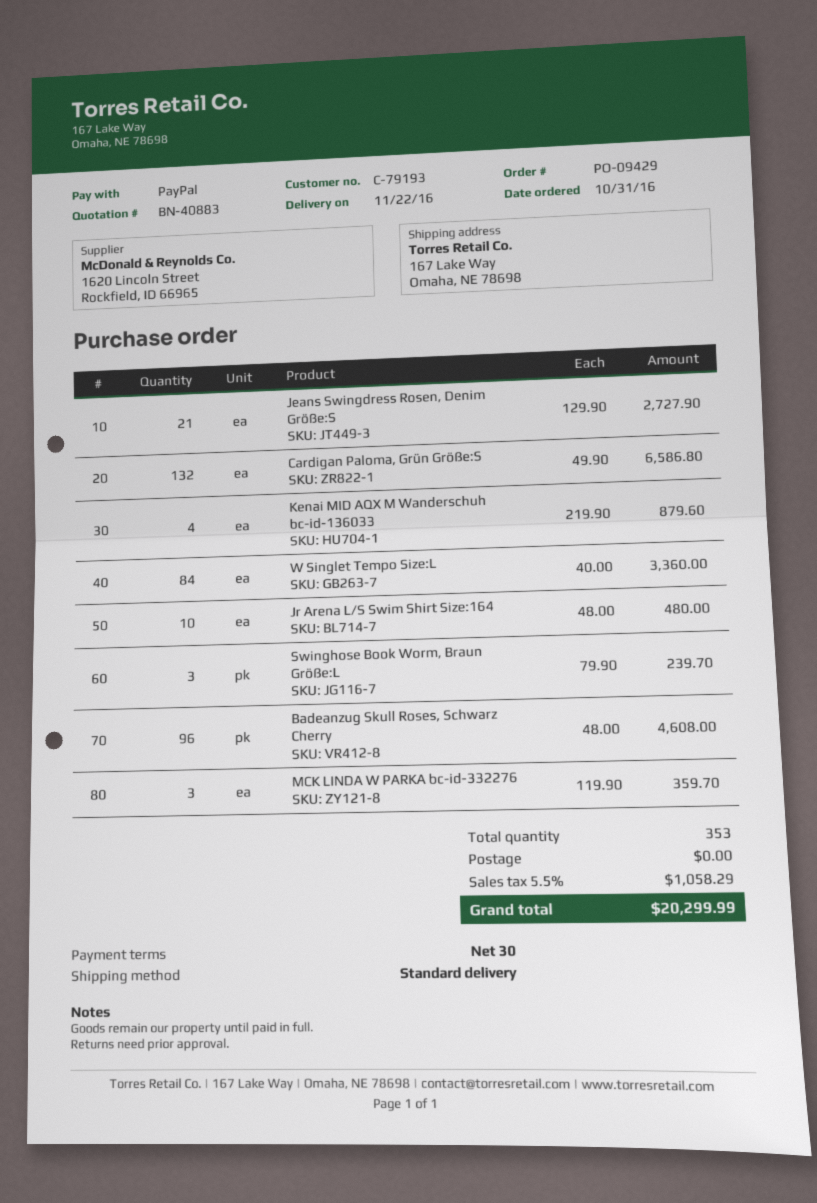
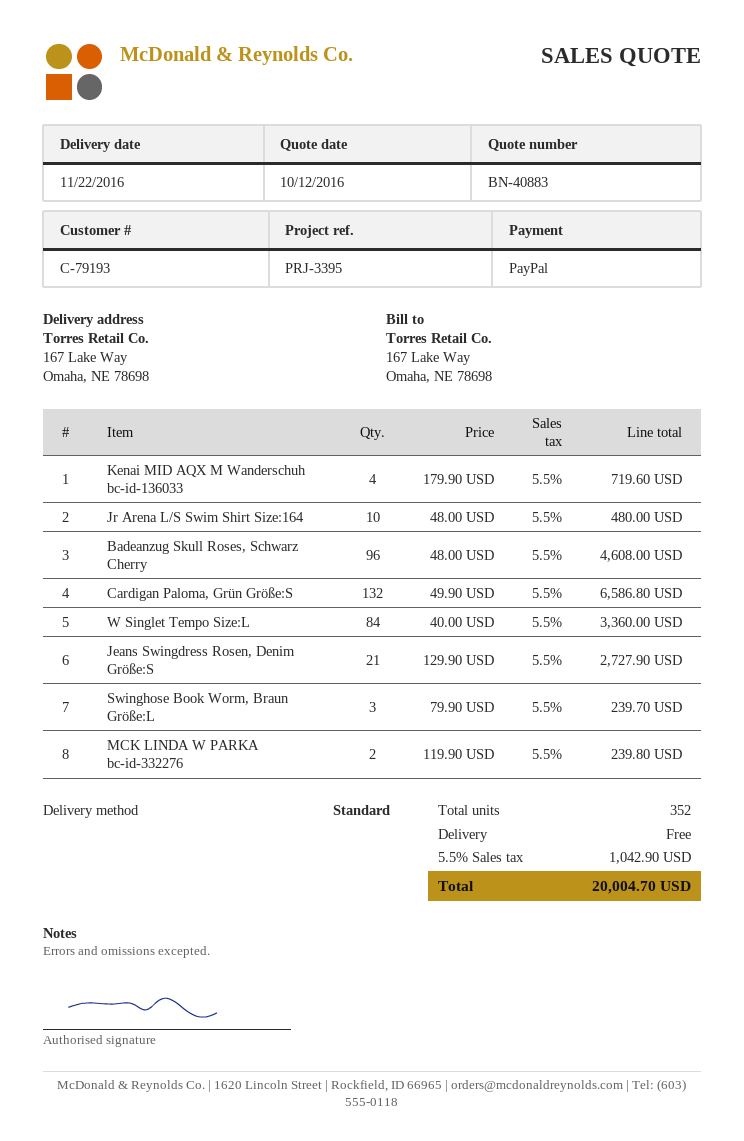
Kenai MID AQX M Wanderschuh bc-id-136033: 4 x 219.90 = 879.60 -> 4 x 179.90 = 719.60
MCK LINDA W PARKA bc-id-332276: 3 x 119.90 = 359.70 -> 2 x 119.90 = 239.80
total quantity: 353 -> 352
tax: 5.5% = 1058.29 -> 5.5% = 1042.90
total: 20299.99 -> 20004.70

